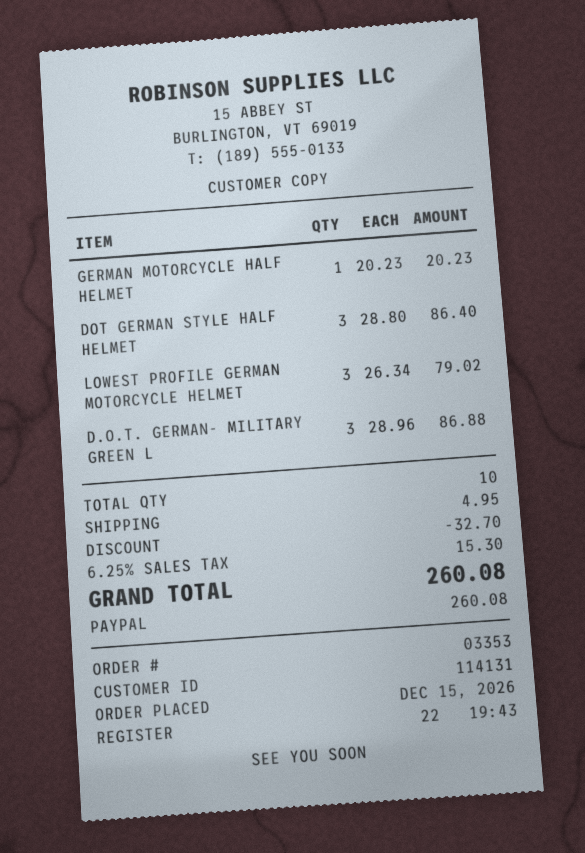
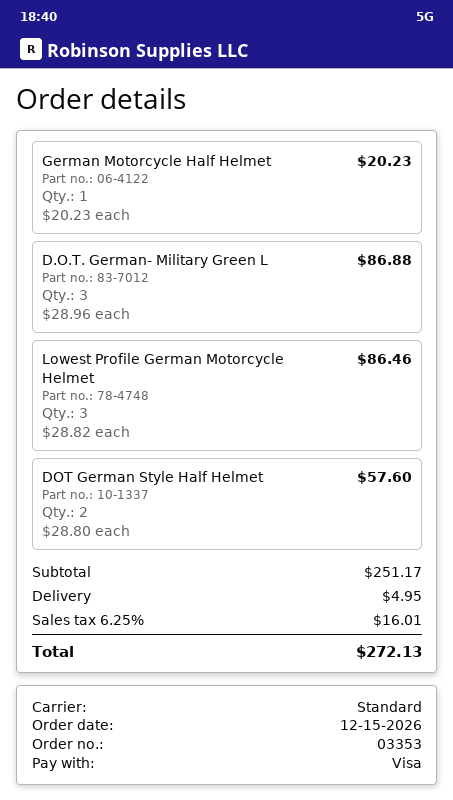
payment method: PayPal -> Visa
DOT GERMAN STYLE HALF HELMET: 3 x 28.80 = 86.40 -> 2 x 28.80 = 57.60
LOWEST PROFILE GERMAN MOTORCYCLE HELMET: 3 x 26.34 = 79.02 -> 3 x 28.82 = 86.46
discount: 32.70 -> none
tax: 6.25% = 15.30 -> 6.25% = 16.01
total: 260.08 -> 272.13

